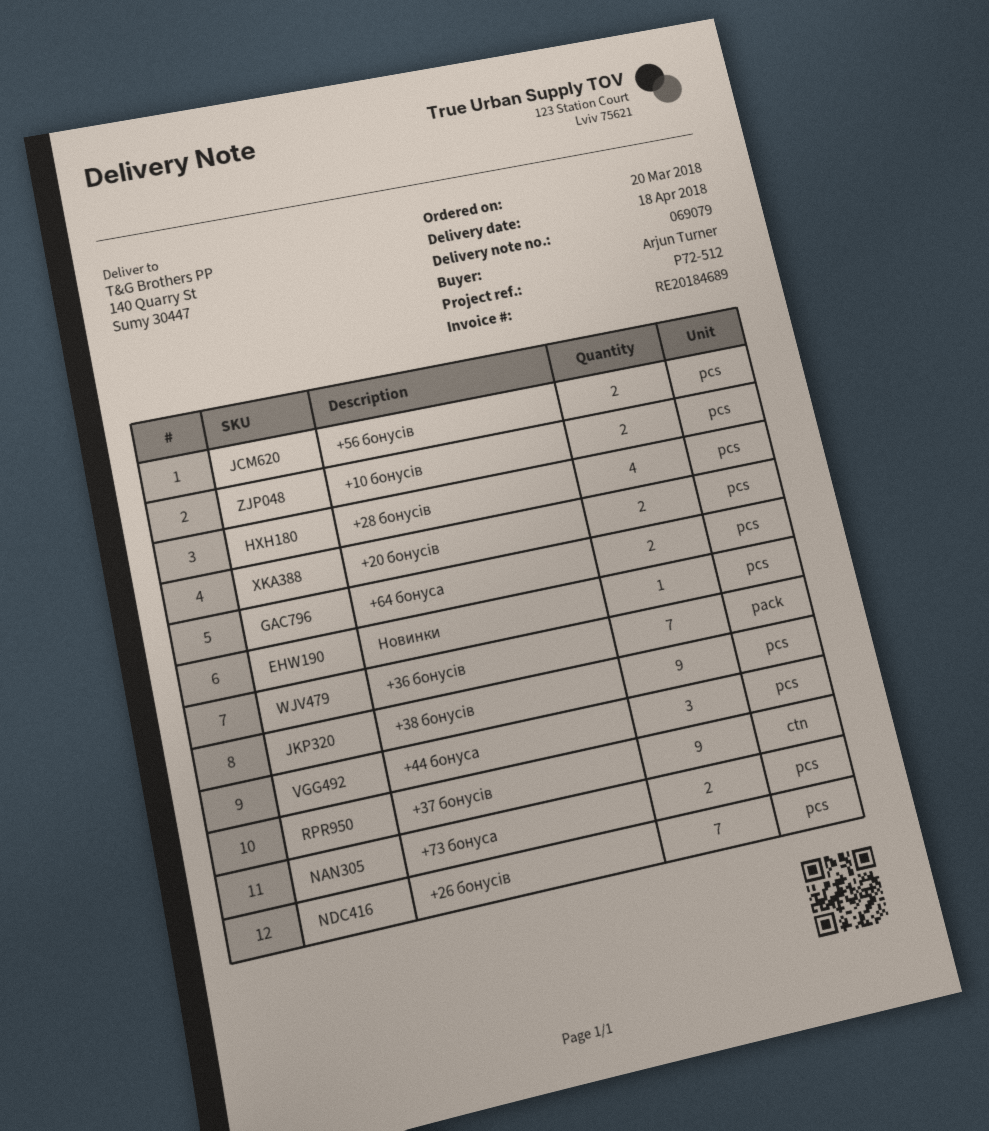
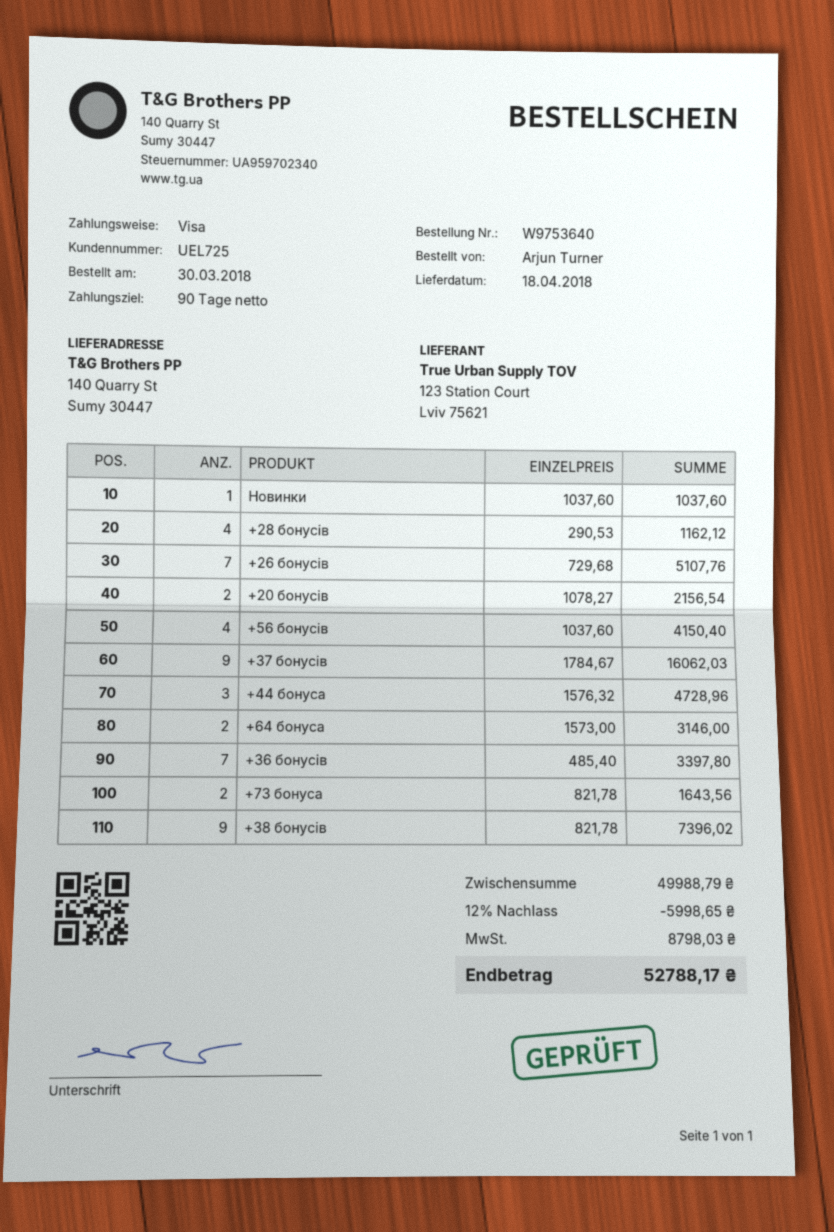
order date: 2018-03-20 -> 2018-03-30
+56 бонусів: 2 -> 4
+10 бонусів: 2 -> none

